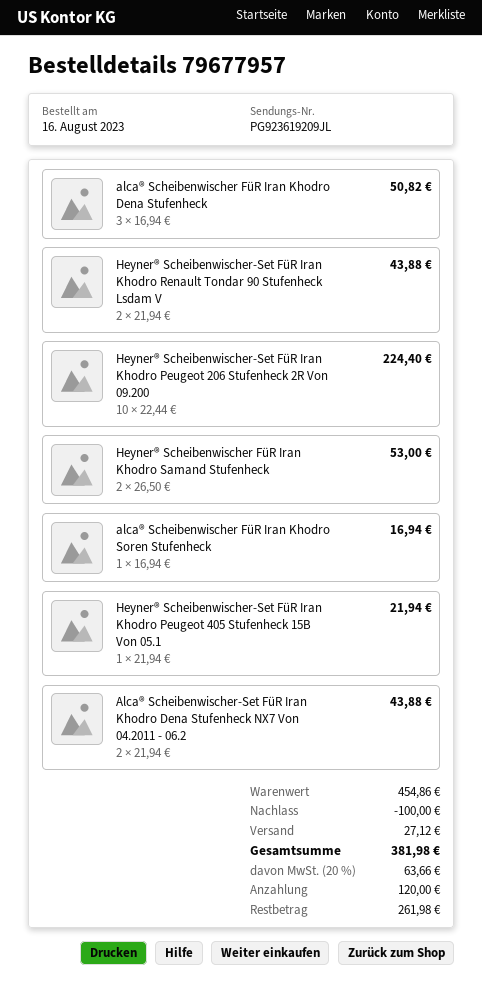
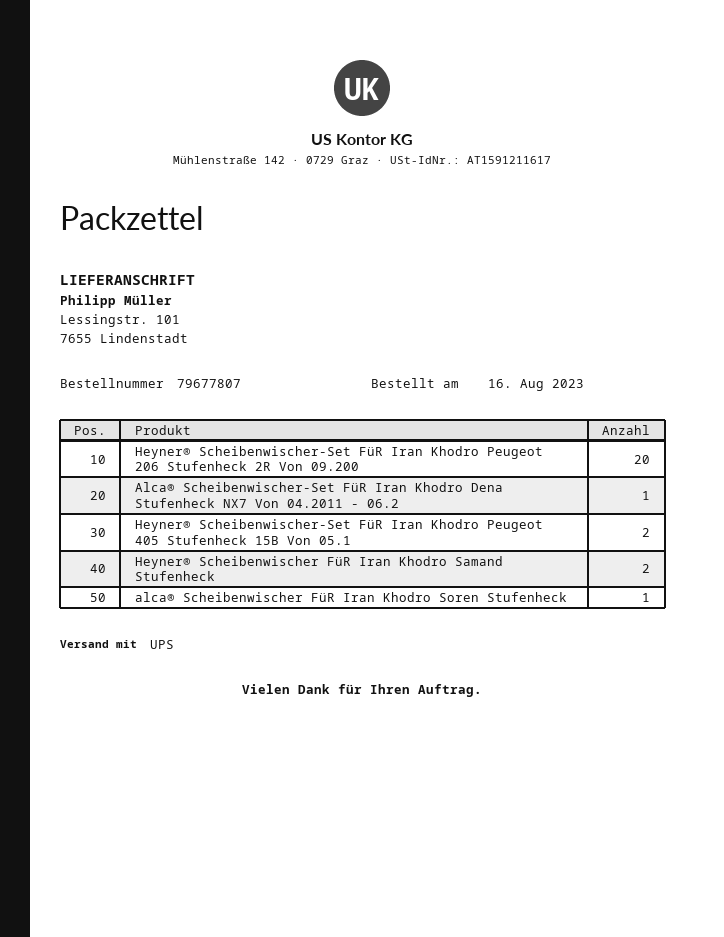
order number: 79677957 -> 79677807
alca® Scheibenwischer FüR Iran Khodro Dena Stufenheck: 3 -> none
Heyner® Scheibenwischer-Set FüR Iran Khodro Renault Tondar 90 Stufenheck Lsdam V: 2 -> none
Heyner® Scheibenwischer-Set FüR Iran Khodro Peugeot 206 Stufenheck 2R Von 09.200: 10 -> 20
Heyner® Scheibenwischer-Set FüR Iran Khodro Peugeot 405 Stufenheck 15B Von 05.1: 1 -> 2
Alca® Scheibenwischer-Set FüR Iran Khodro Dena Stufenheck NX7 Von 04.2011 - 06.2: 2 -> 1

